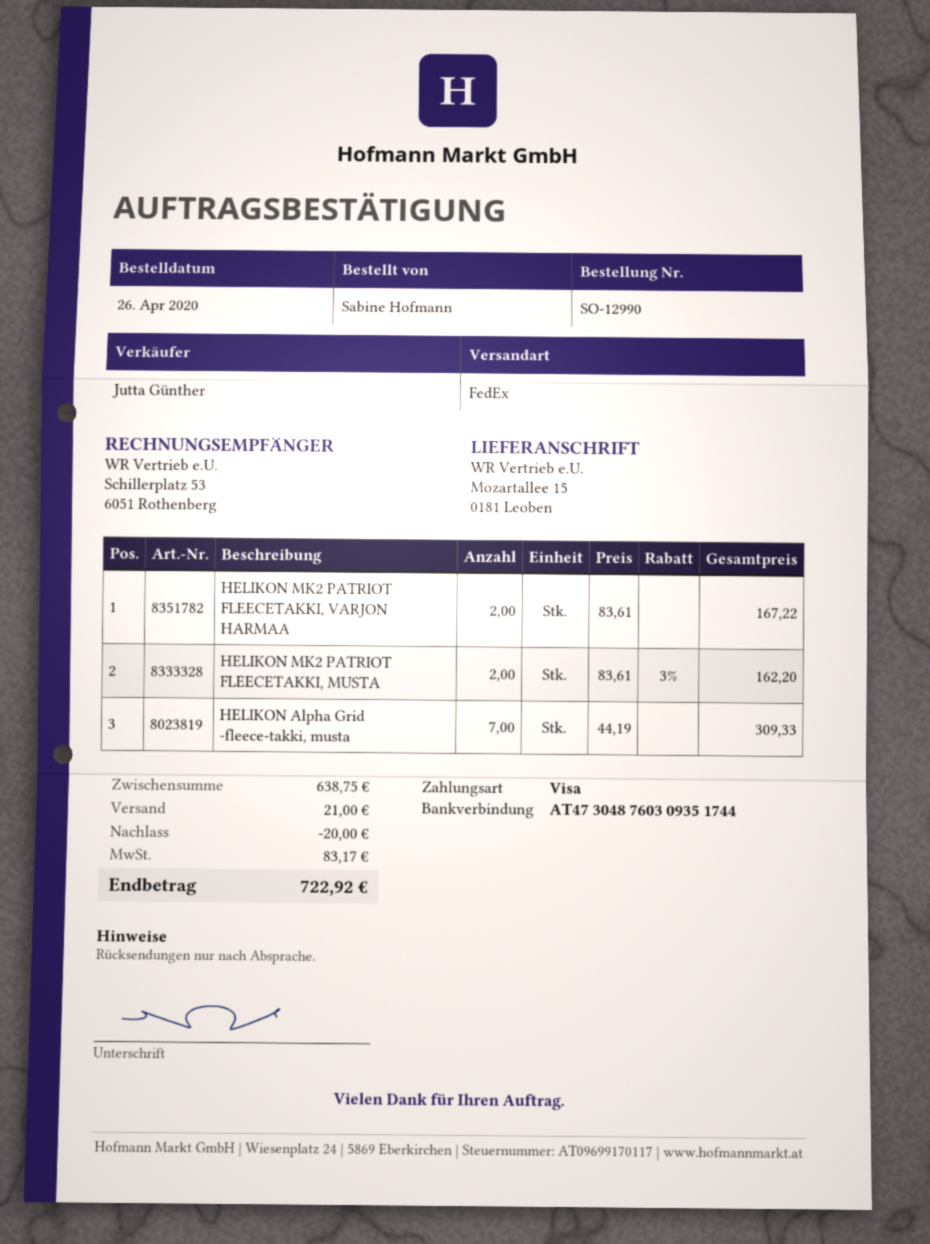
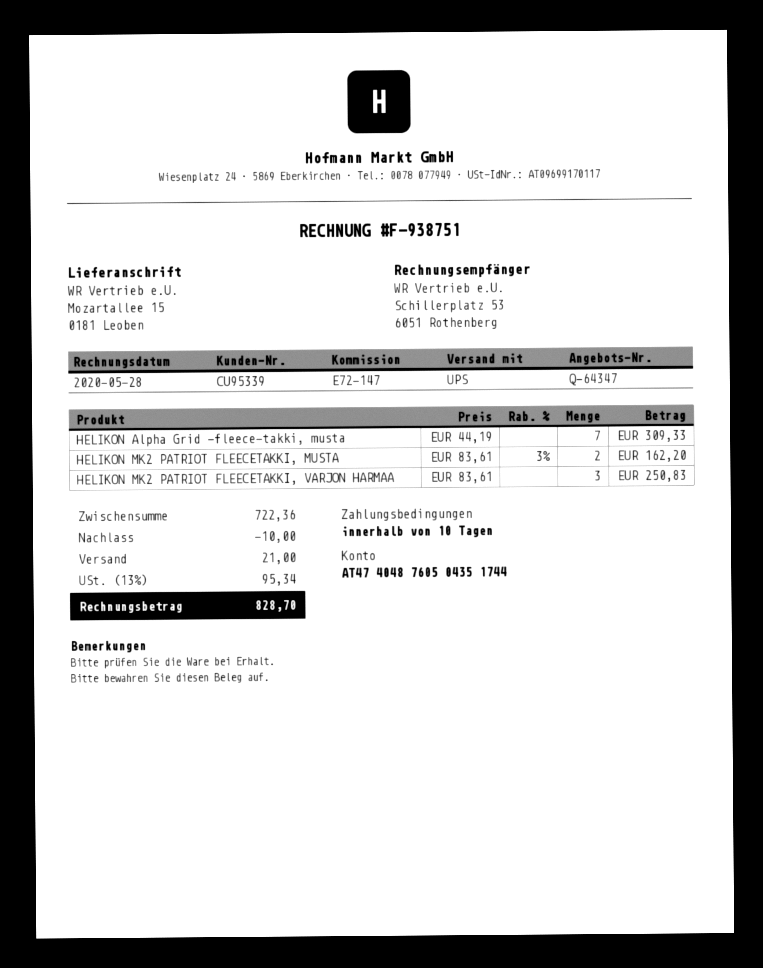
bank account: AT473048760309351744 -> AT474048760504351744
shipping method: FedEx -> UPS
HELIKON MK2 PATRIOT FLEECETAKKI, VARJON HARMAA: 2 x 83.61 = 167.22 -> 3 x 83.61 = 250.83
subtotal: 638.75 -> 722.36
discount: 20.00 -> 10.00
tax: 83.17 -> 95.34
total: 722.92 -> 828.70

